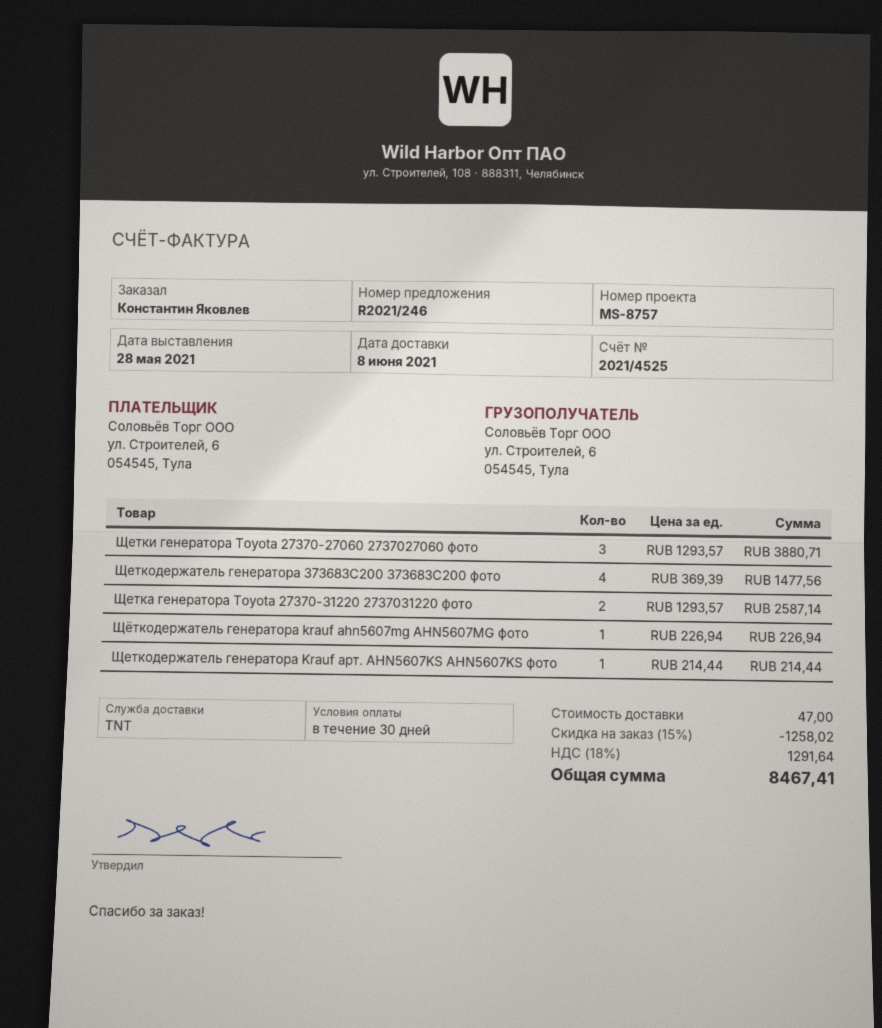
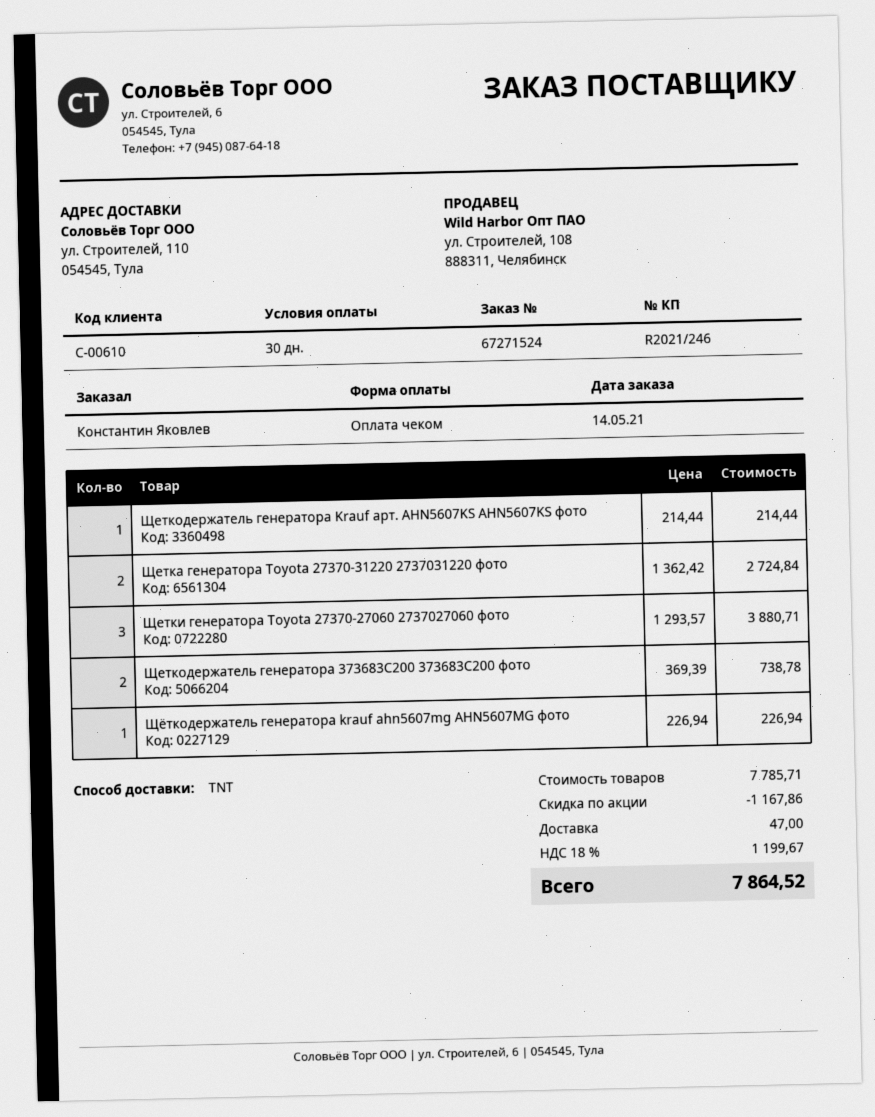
ship to: ул. Строителей, 6, 054545, Тула -> ул. Строителей, 110, 054545, Тула
Щеткодержатель генератора 373683C200 373683C200 фото: 4 x 369.39 = 1477.56 -> 2 x 369.39 = 738.78
Щетка генератора Toyota 27370-31220 2737031220 фото: 2 x 1293.57 = 2587.14 -> 2 x 1362.42 = 2724.84
discount: 1258.02 -> 1167.86
tax: 18% = 1291.64 -> 18% = 1199.67
total: 8467.41 -> 7864.52

